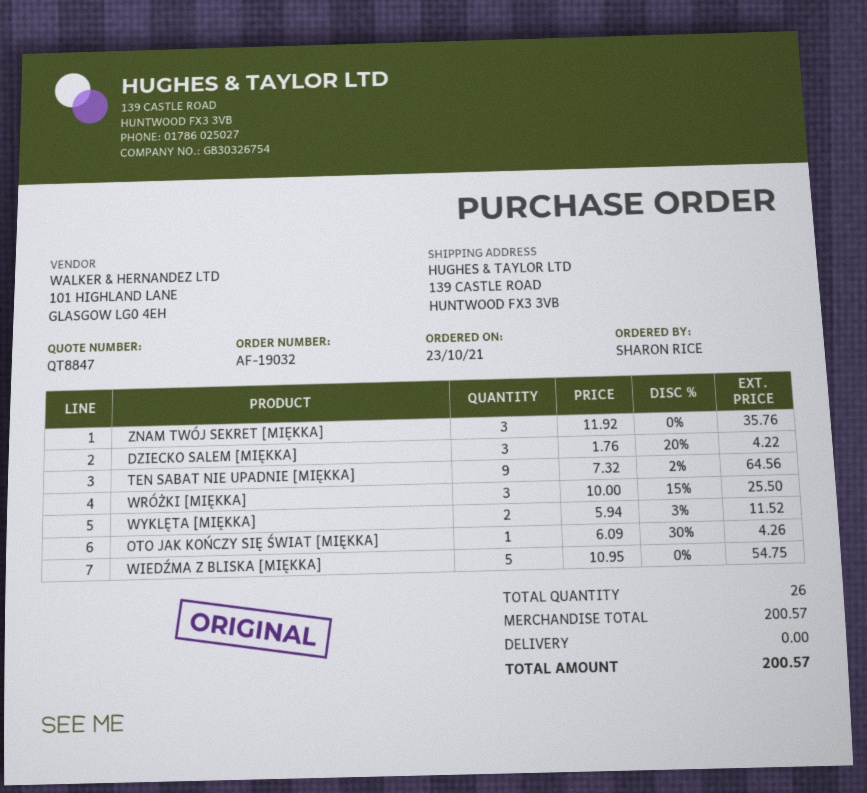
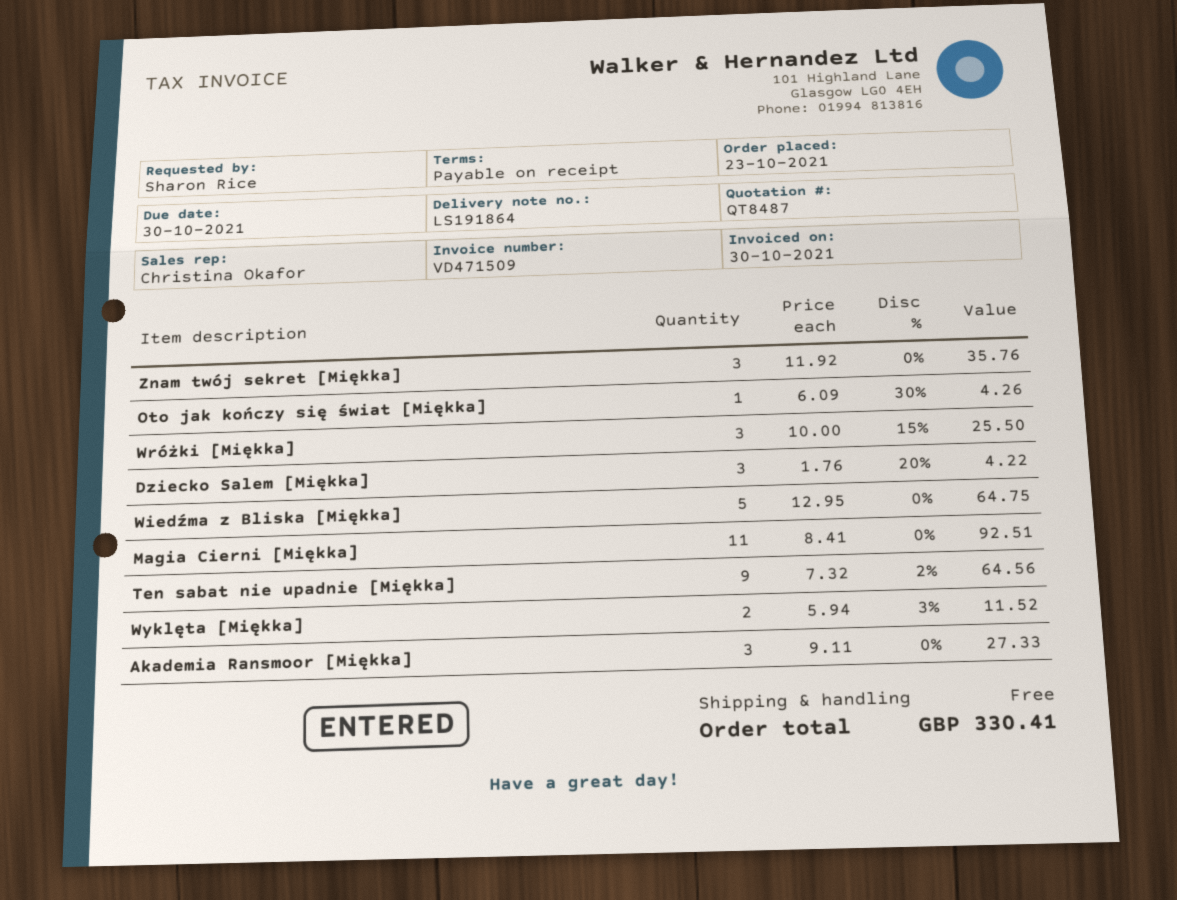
quote number: QT8847 -> QT8487
WIEDŹMA Z BLISKA [MIĘKKA]: 5 x 10.95 = 54.75 -> 5 x 12.95 = 64.75
Magia Cierni [Miękka]: none -> 11 x 8.41 = 92.51
Akademia Ransmoor [Miękka]: none -> 3 x 9.11 = 27.33
total: 200.57 -> 330.41

